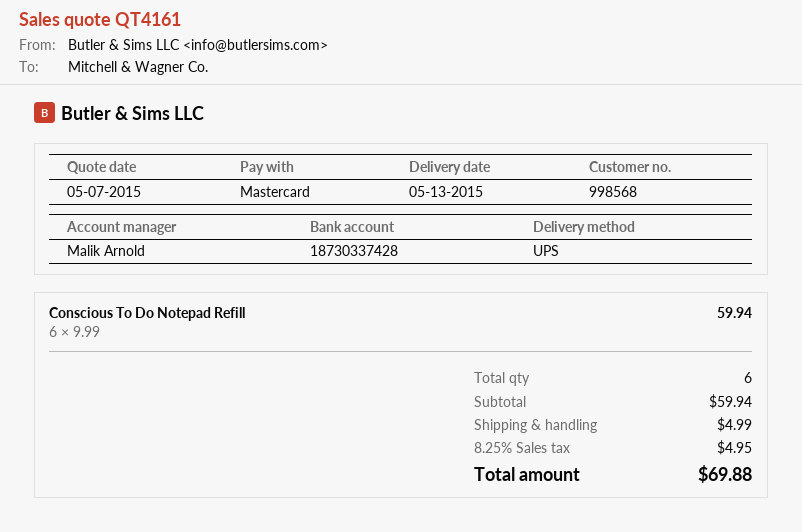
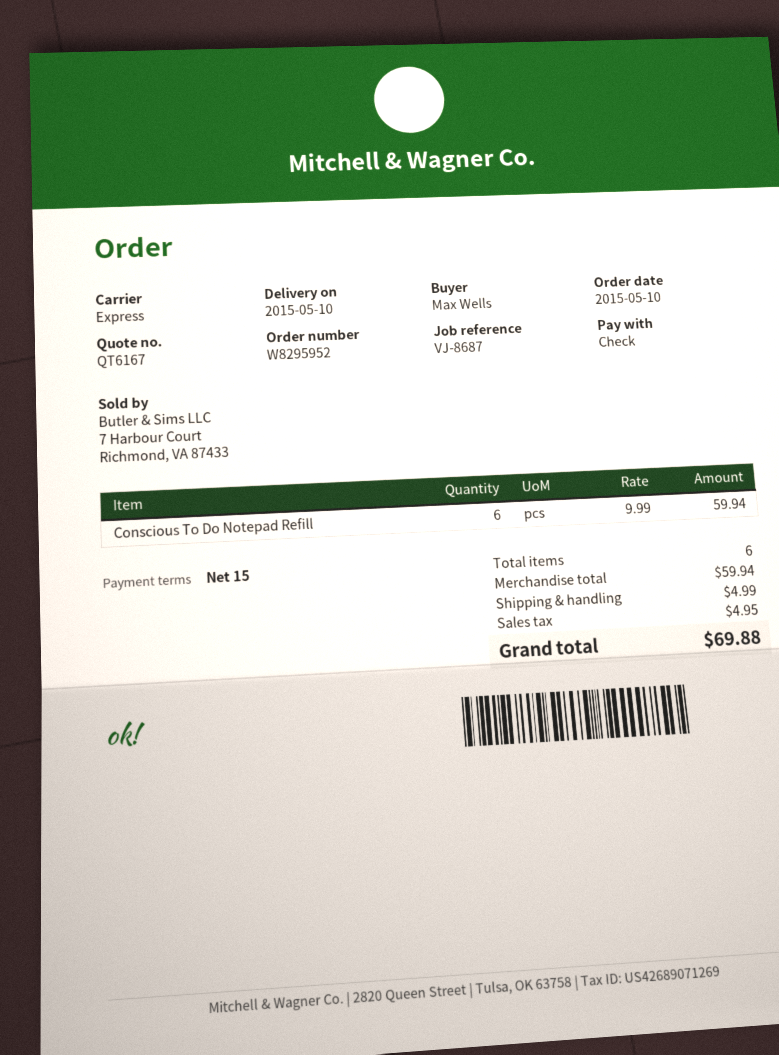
quote number: QT4161 -> QT6167
delivery date: 2015-05-13 -> 2015-05-10
payment method: Mastercard -> cheque
shipping method: UPS -> express

